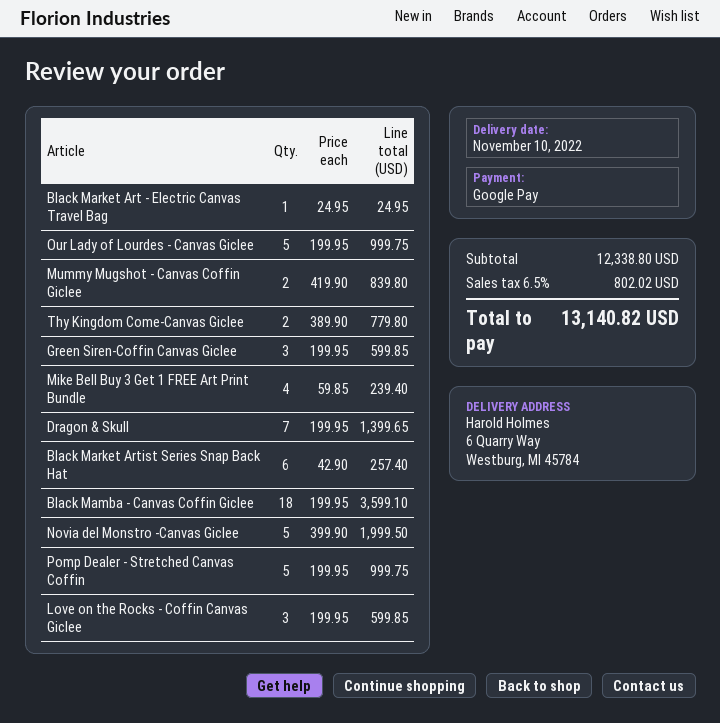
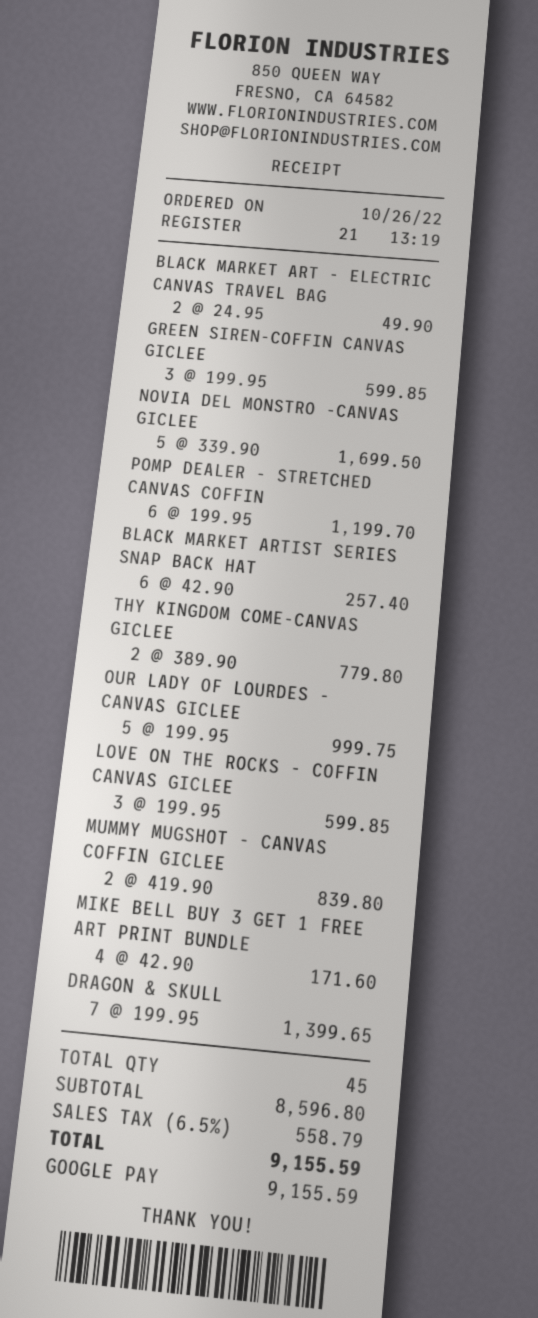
Black Market Art - Electric Canvas Travel Bag: 1 x 24.95 = 24.95 -> 2 x 24.95 = 49.90
Mike Bell Buy 3 Get 1 FREE Art Print Bundle: 4 x 59.85 = 239.40 -> 4 x 42.90 = 171.60
Black Mamba - Canvas Coffin Giclee: 18 x 199.95 = 3599.10 -> none
Novia del Monstro -Canvas Giclee: 5 x 399.90 = 1999.50 -> 5 x 339.90 = 1699.50
Pomp Dealer - Stretched Canvas Coffin: 5 x 199.95 = 999.75 -> 6 x 199.95 = 1199.70
subtotal: 12338.80 -> 8596.80
tax: 6.5% = 802.02 -> 6.5% = 558.79
total: 13140.82 -> 9155.59

